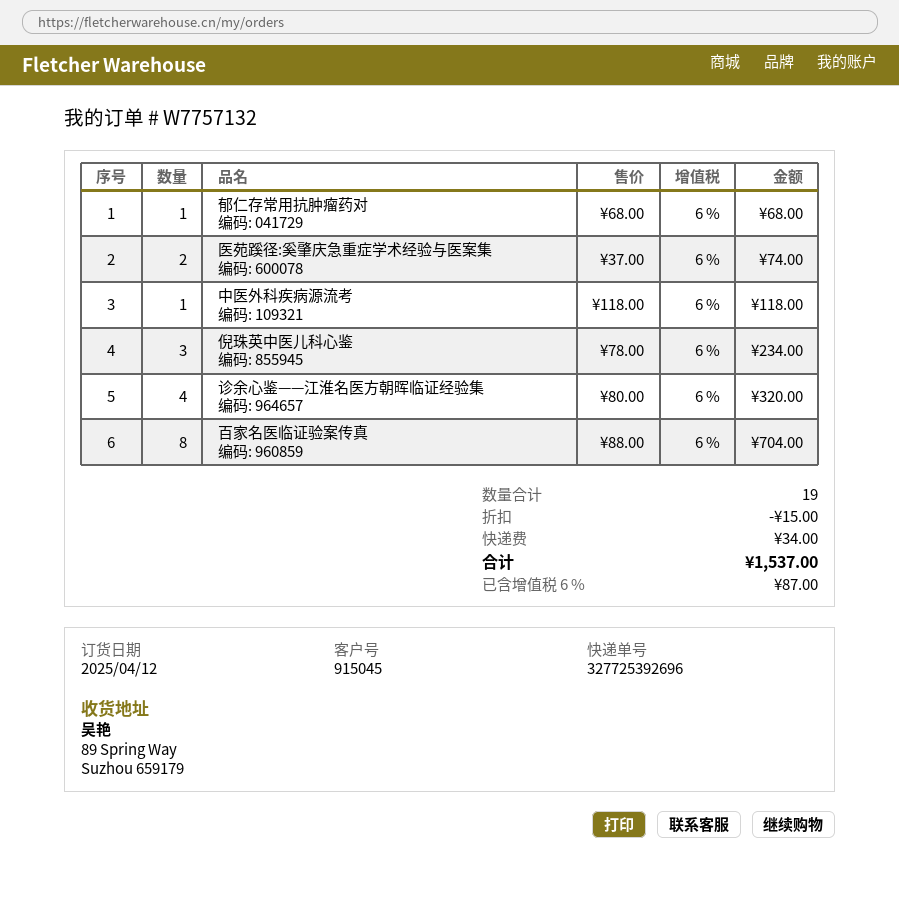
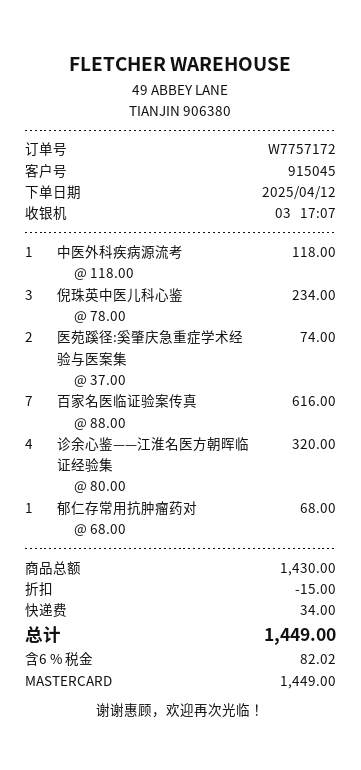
order number: W7757132 -> W7757172
百家名医临证验案传真: 8 x 88.00 = 704.00 -> 7 x 88.00 = 616.00
tax: 6% = 87.00 -> 6% = 82.02
total: 1537.00 -> 1449.00

